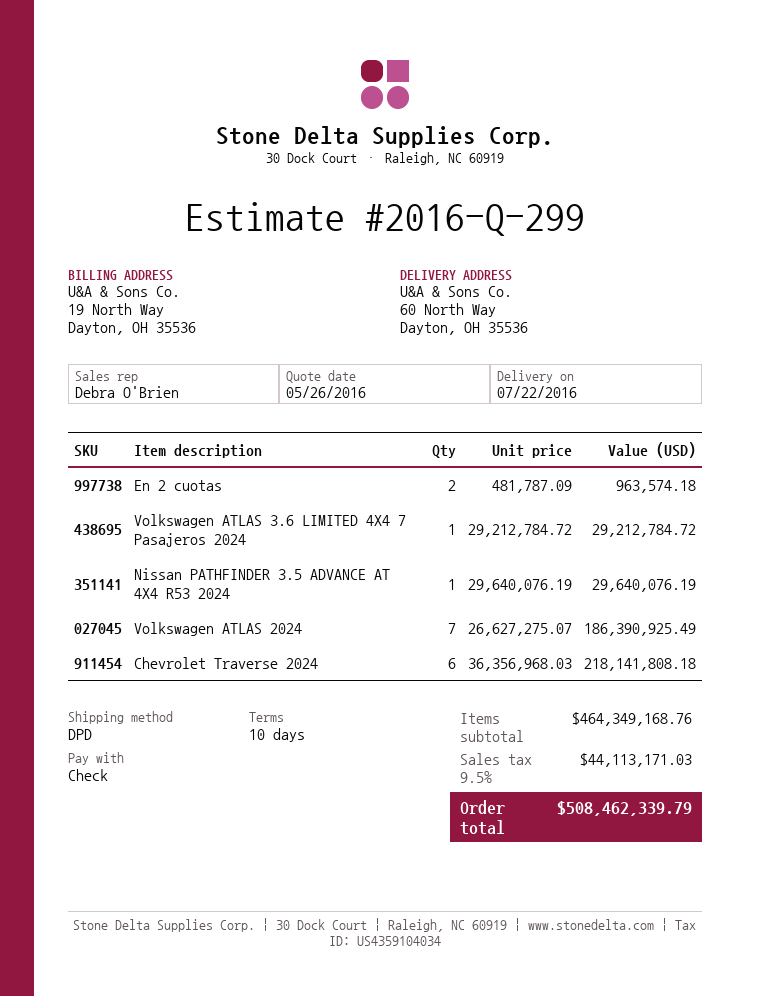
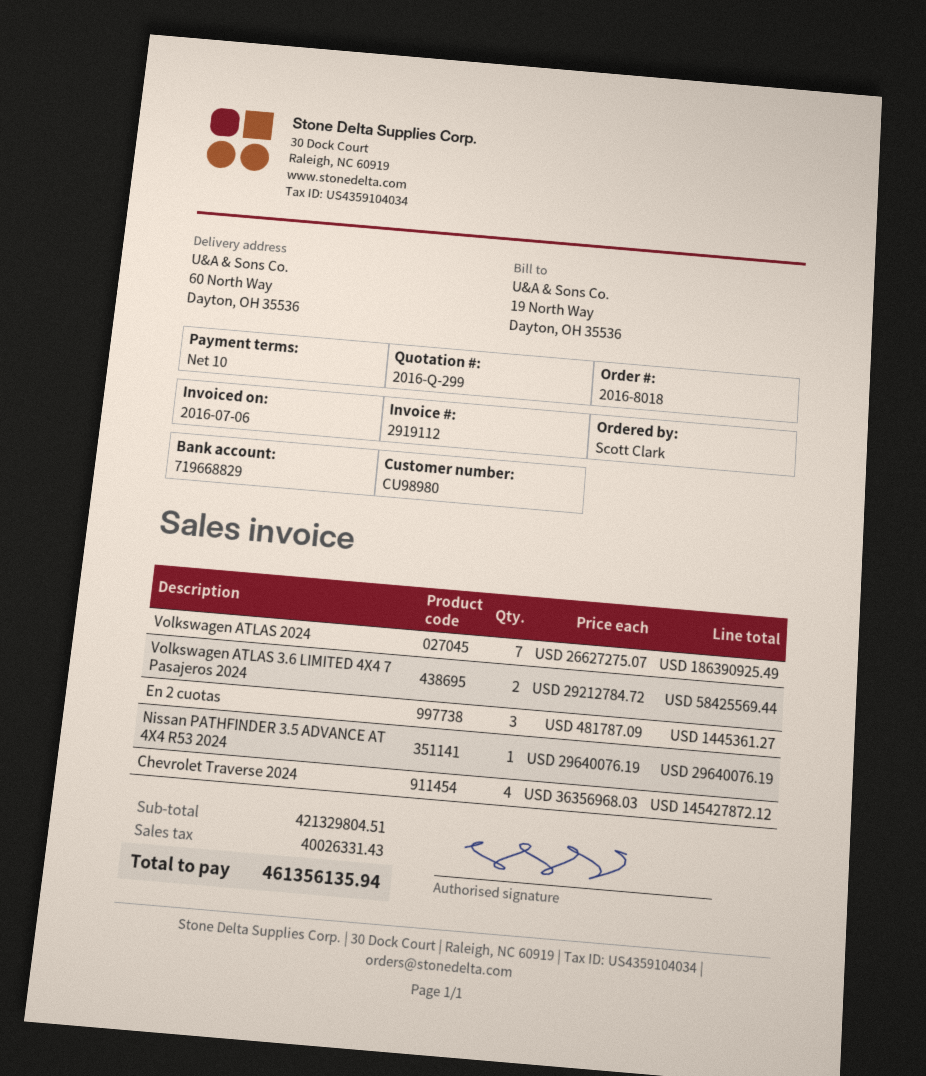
En 2 cuotas: 2 x 481787.09 = 963574.18 -> 3 x 481787.09 = 1445361.27
Volkswagen ATLAS 3.6 LIMITED 4X4 7 Pasajeros 2024: 1 x 29212784.72 = 29212784.72 -> 2 x 29212784.72 = 58425569.44
Chevrolet Traverse 2024: 6 x 36356968.03 = 218141808.18 -> 4 x 36356968.03 = 145427872.12
subtotal: 464349168.76 -> 421329804.51
tax: 44113171.03 -> 40026331.43
total: 508462339.79 -> 461356135.94

